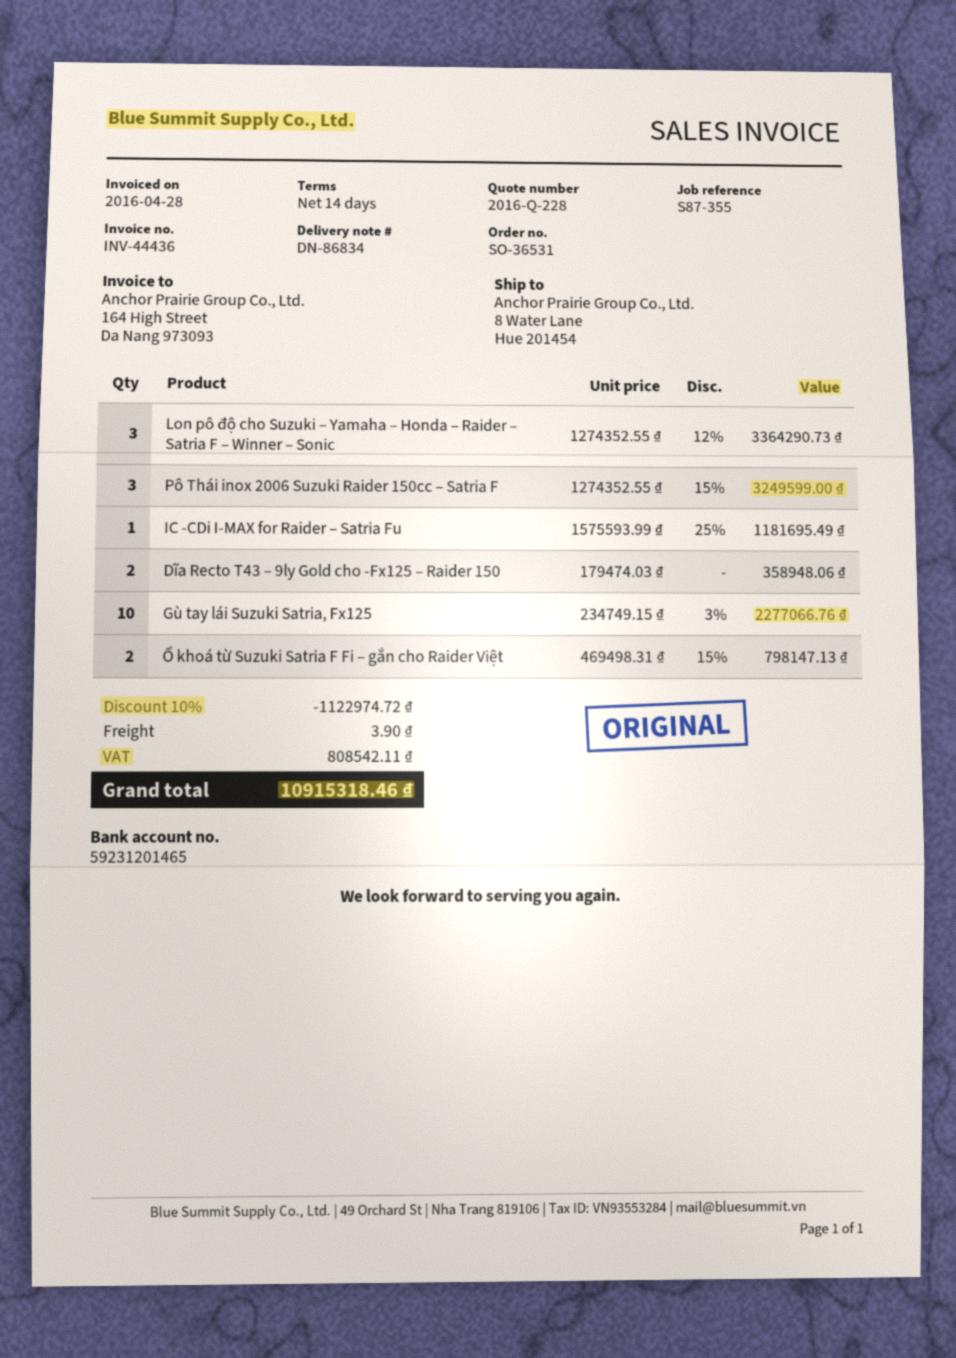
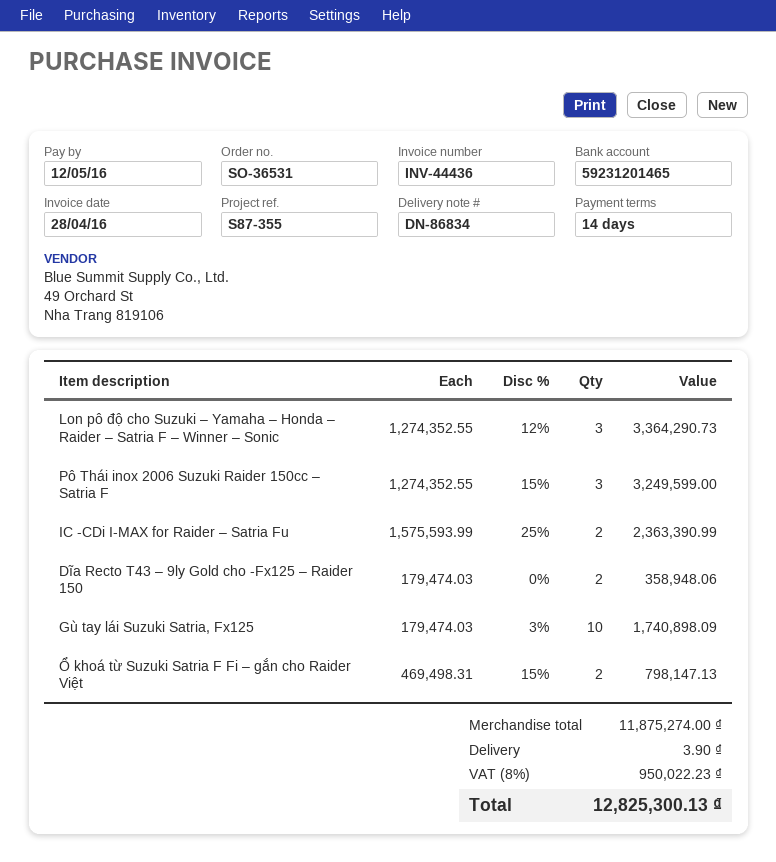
IC -CDi I-MAX for Raider – Satria Fu: 1 x 1575593.99 - 25% = 1181695.49 -> 2 x 1575593.99 - 25% = 2363390.99
Gù tay lái Suzuki Satria, Fx125: 10 x 234749.15 - 3% = 2277066.76 -> 10 x 179474.03 - 3% = 1740898.09
discount: 10% = 1122974.72 -> none
tax: 808542.11 -> 950022.23
total: 10915318.46 -> 12825300.13

